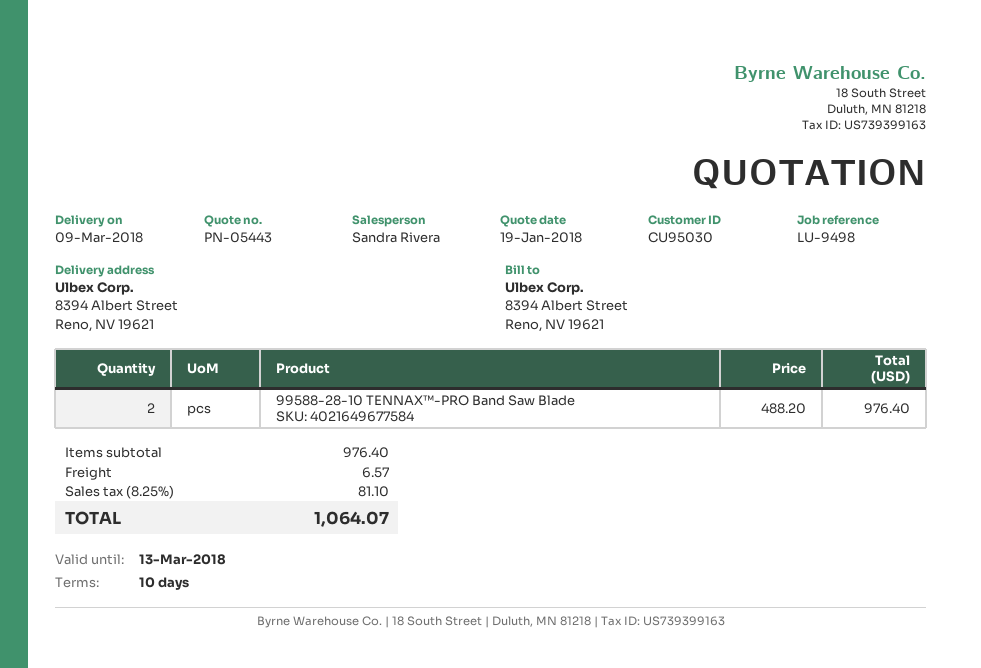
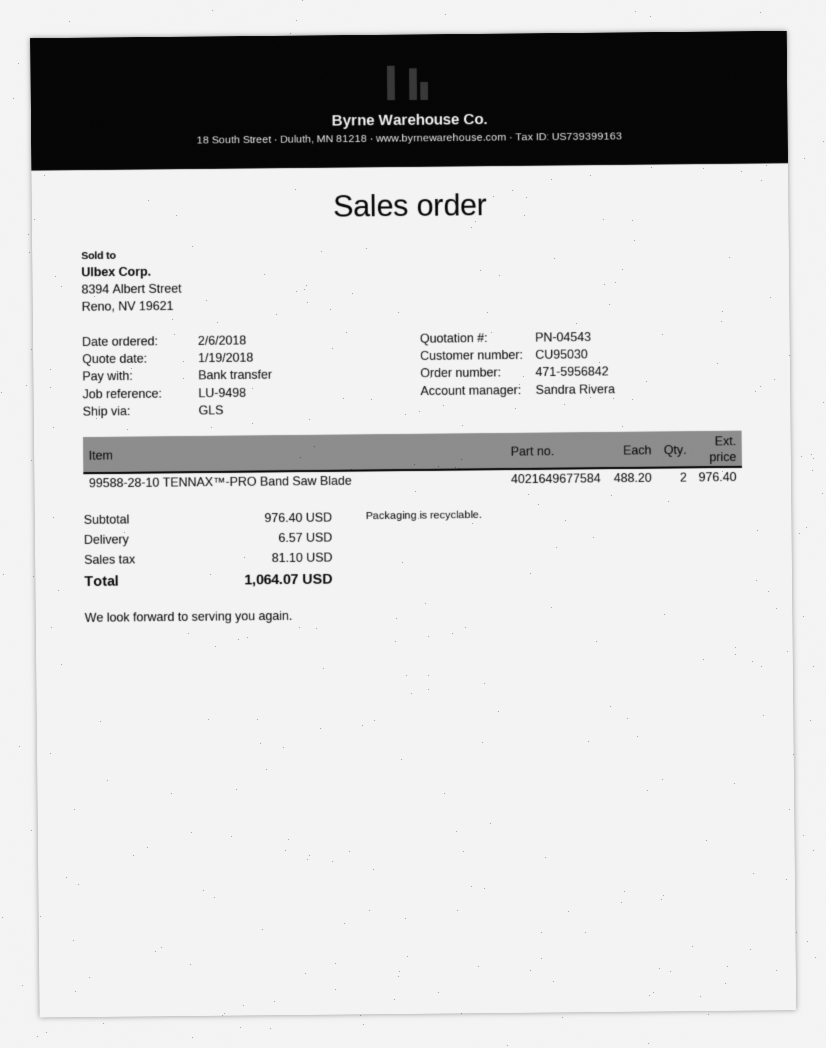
quote number: PN-05443 -> PN-04543

